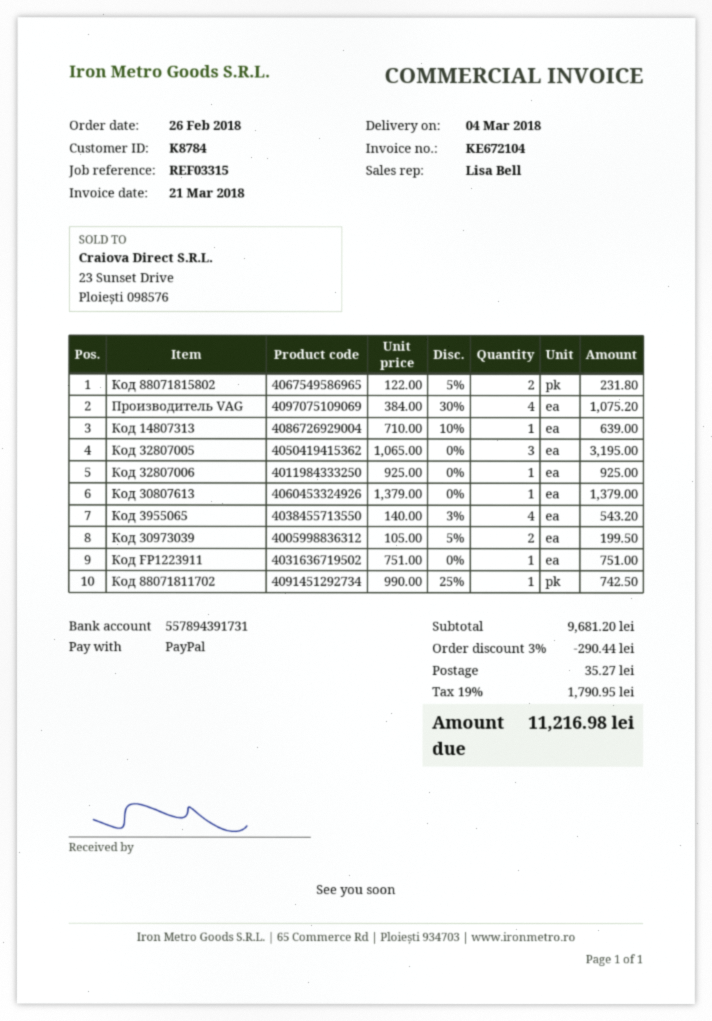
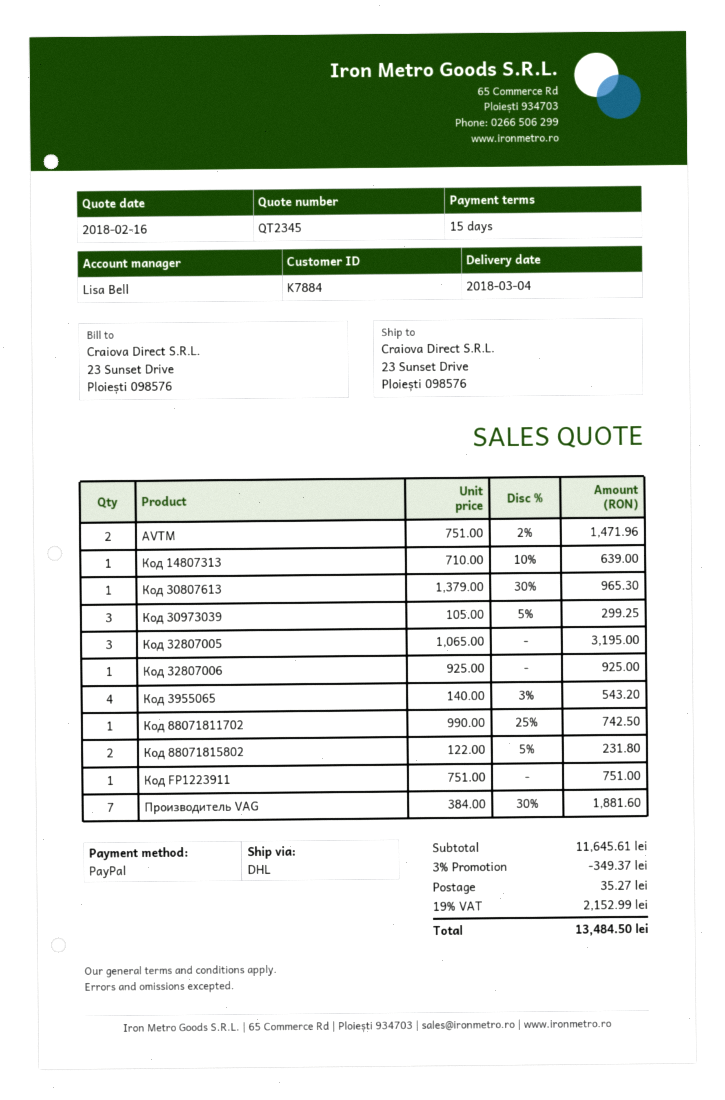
customer number: K8784 -> K7884
Производитель VAG: 4 x 384.00 - 30% = 1075.20 -> 7 x 384.00 - 30% = 1881.60
Код 30807613: 1 x 1379.00 = 1379.00 -> 1 x 1379.00 - 30% = 965.30
Код 30973039: 2 x 105.00 - 5% = 199.50 -> 3 x 105.00 - 5% = 299.25
AVTM: none -> 2 x 751.00 - 2% = 1471.96
subtotal: 9681.20 -> 11645.61
discount: 3% = 290.44 -> 3% = 349.37
tax: 19% = 1790.95 -> 19% = 2152.99
total: 11216.98 -> 13484.50

